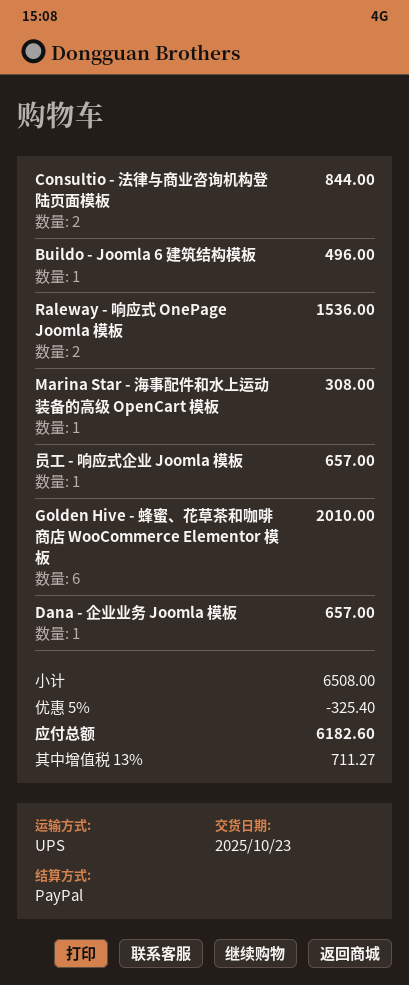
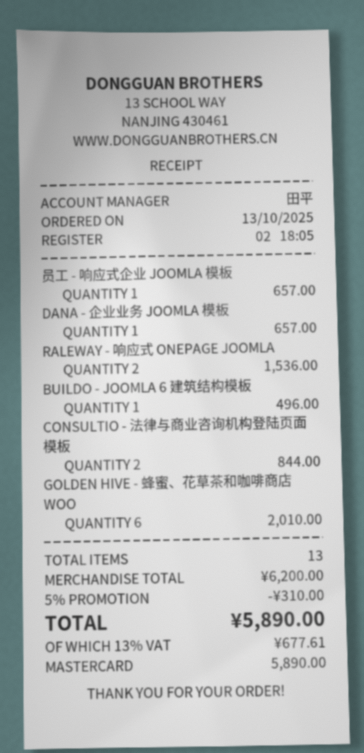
payment method: PayPal -> Mastercard
Marina Star - 海事配件和水上运动装备的高级 OpenCart 模板: 1 for 308.00 -> none
subtotal: 6508.00 -> 6200.00
discount: 5% = 325.40 -> 5% = 310.00
tax: 13% = 711.27 -> 13% = 677.61
total: 6182.60 -> 5890.00

